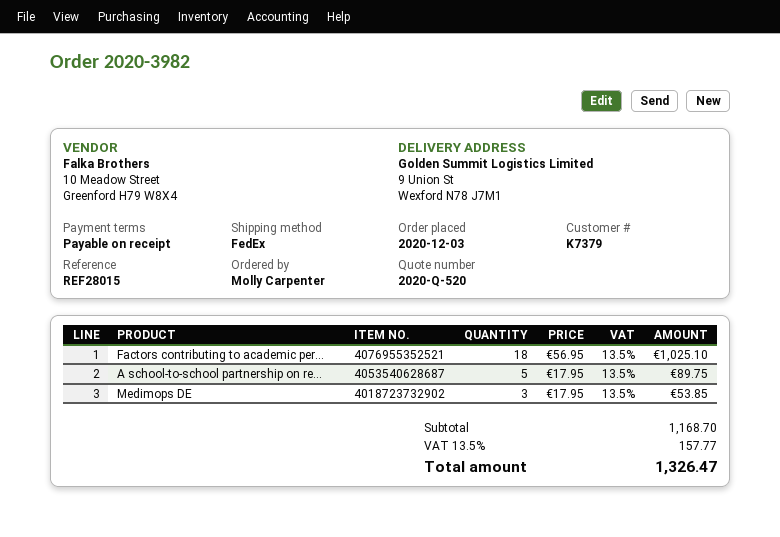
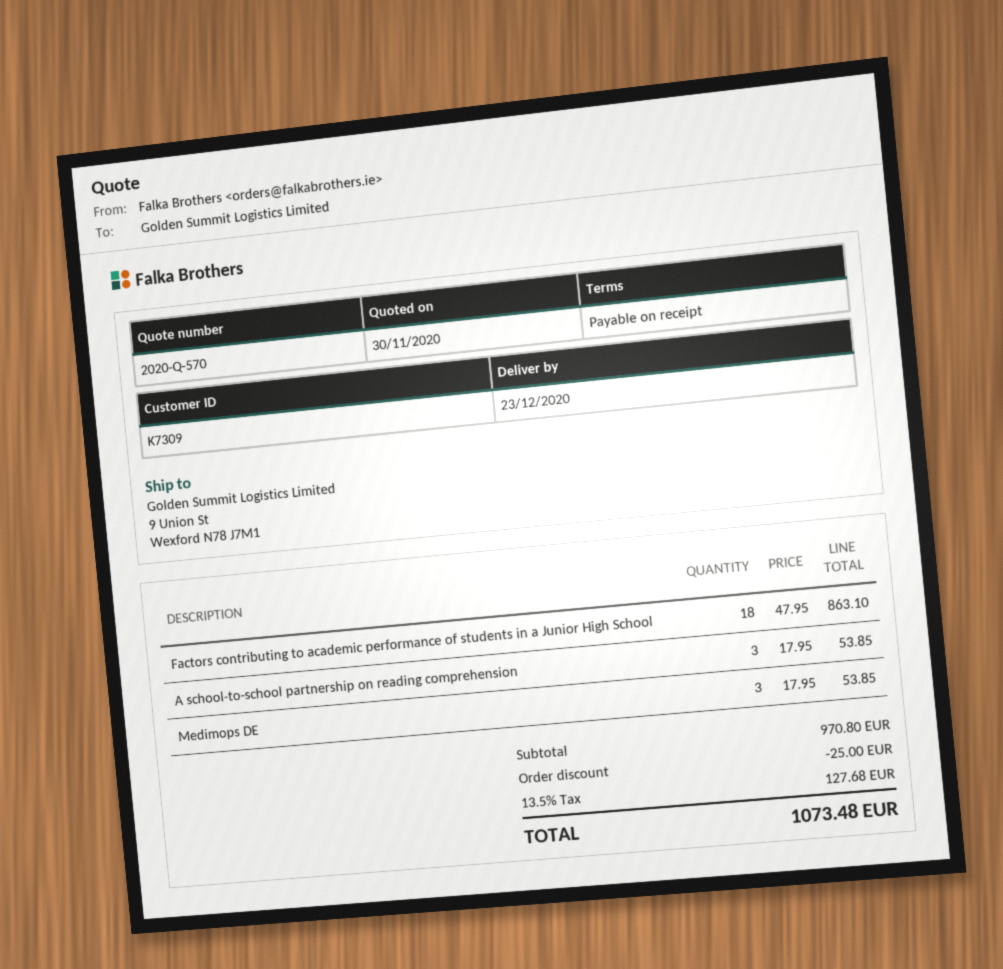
quote number: 2020-Q-520 -> 2020-Q-570
customer number: K7379 -> K7309
Factors contributing to academic per...: 18 x 56.95 = 1025.10 -> 18 x 47.95 = 863.10
A school-to-school partnership on re...: 5 x 17.95 = 89.75 -> 3 x 17.95 = 53.85
subtotal: 1168.70 -> 970.80
discount: none -> 25.00
tax: 13.5% = 157.77 -> 13.5% = 127.68
total: 1326.47 -> 1073.48

